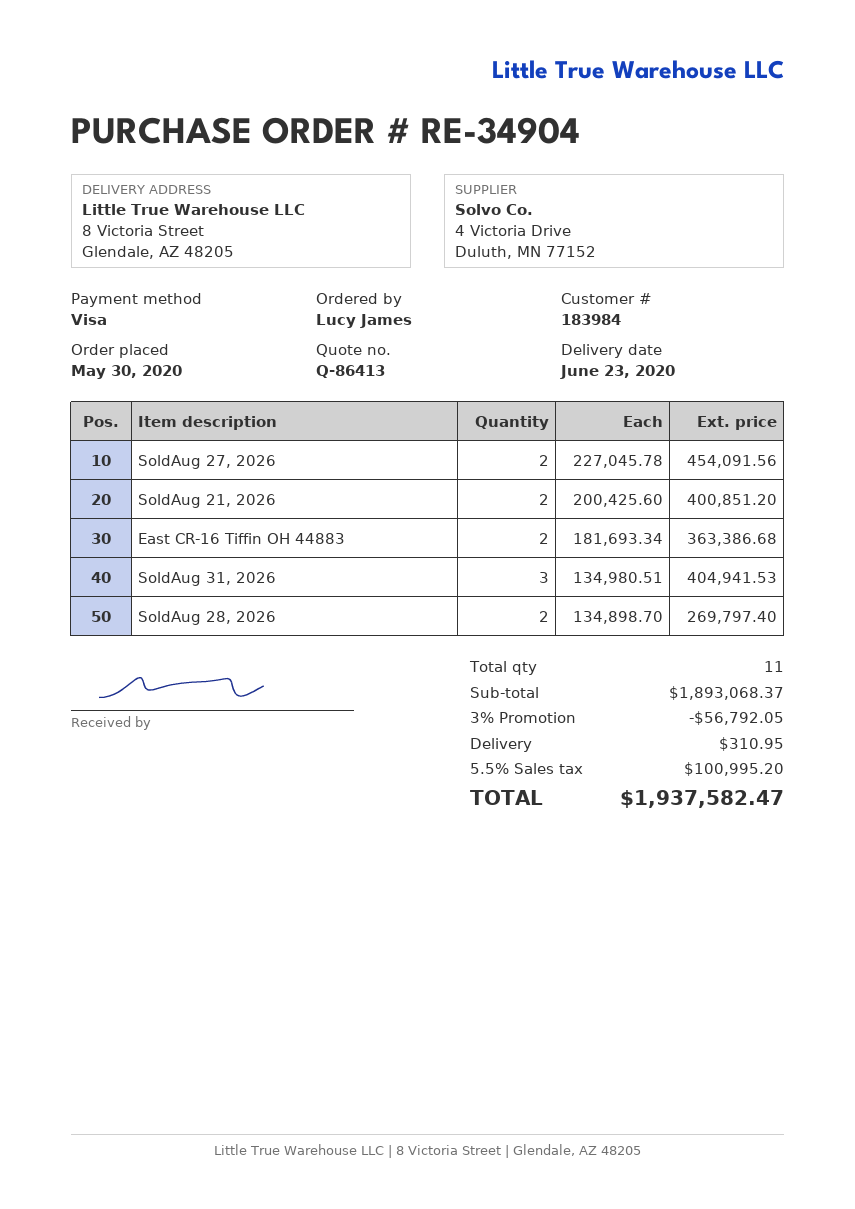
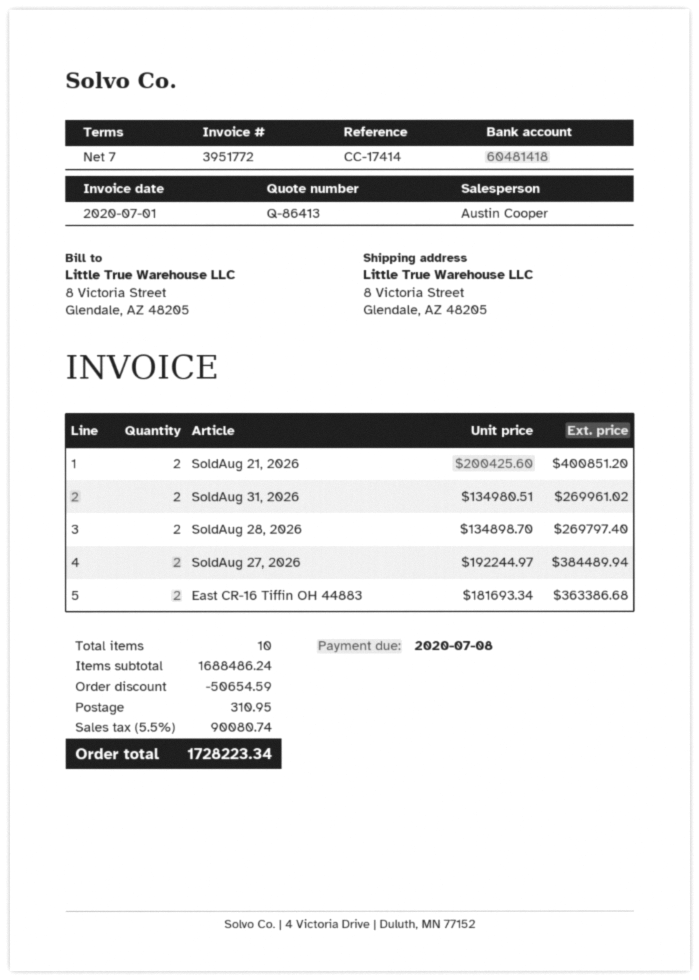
SoldAug 27, 2026: 2 x 227045.78 = 454091.56 -> 2 x 192244.97 = 384489.94
SoldAug 31, 2026: 3 x 134980.51 = 404941.53 -> 2 x 134980.51 = 269961.02
total quantity: 11 -> 10
subtotal: 1893068.37 -> 1688486.24
discount: 56792.05 -> 50654.59
tax: 5.5% = 100995.20 -> 5.5% = 90080.74
total: 1937582.47 -> 1728223.34

